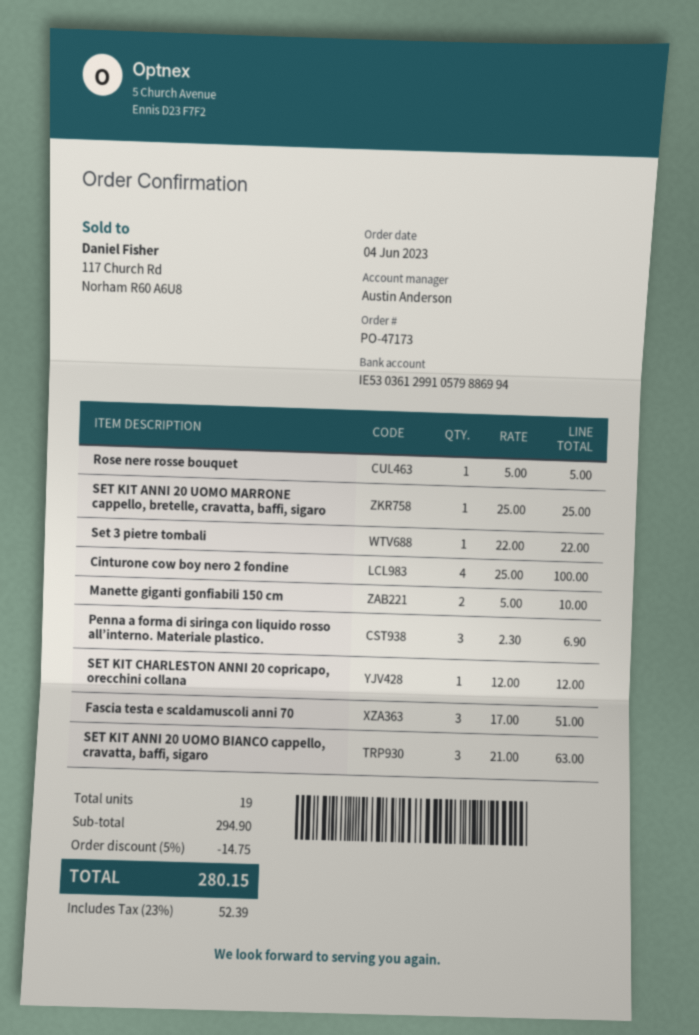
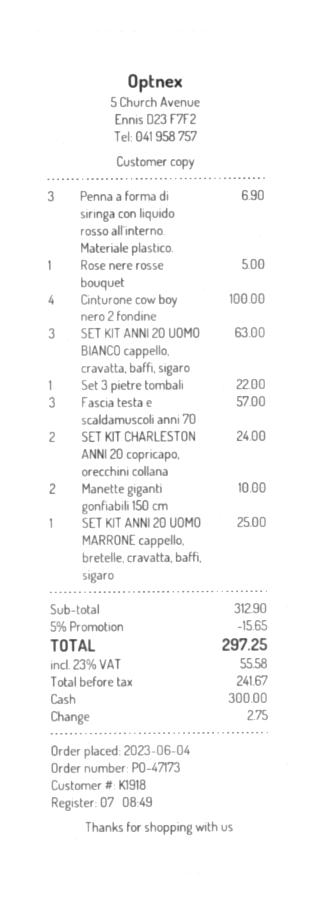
SET KIT CHARLESTON ANNI 20 copricapo, orecchini collana: 1 for 12.00 -> 2 for 24.00
Fascia testa e scaldamuscoli anni 70: 3 for 51.00 -> 3 for 57.00
subtotal: 294.90 -> 312.90
discount: 5% = 14.75 -> 5% = 15.65
tax: 23% = 52.39 -> 23% = 55.58
total: 280.15 -> 297.25

